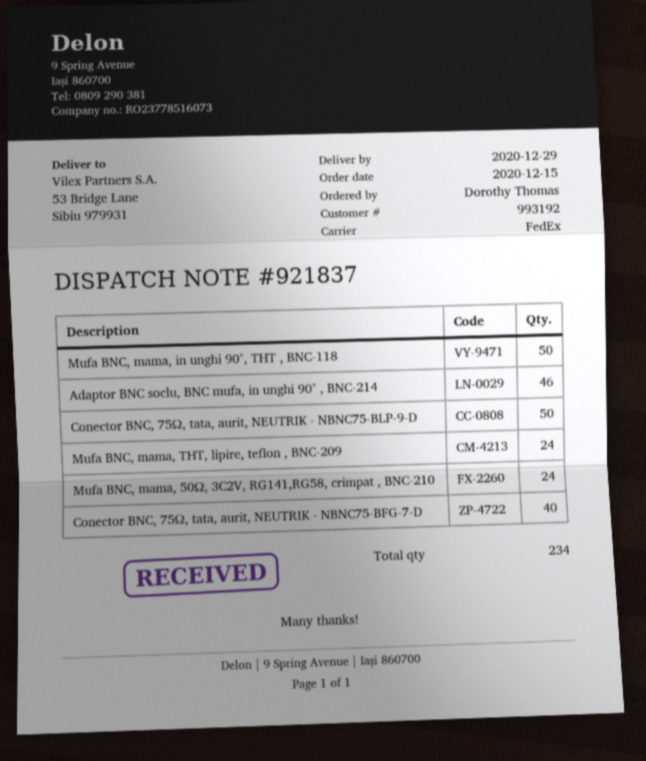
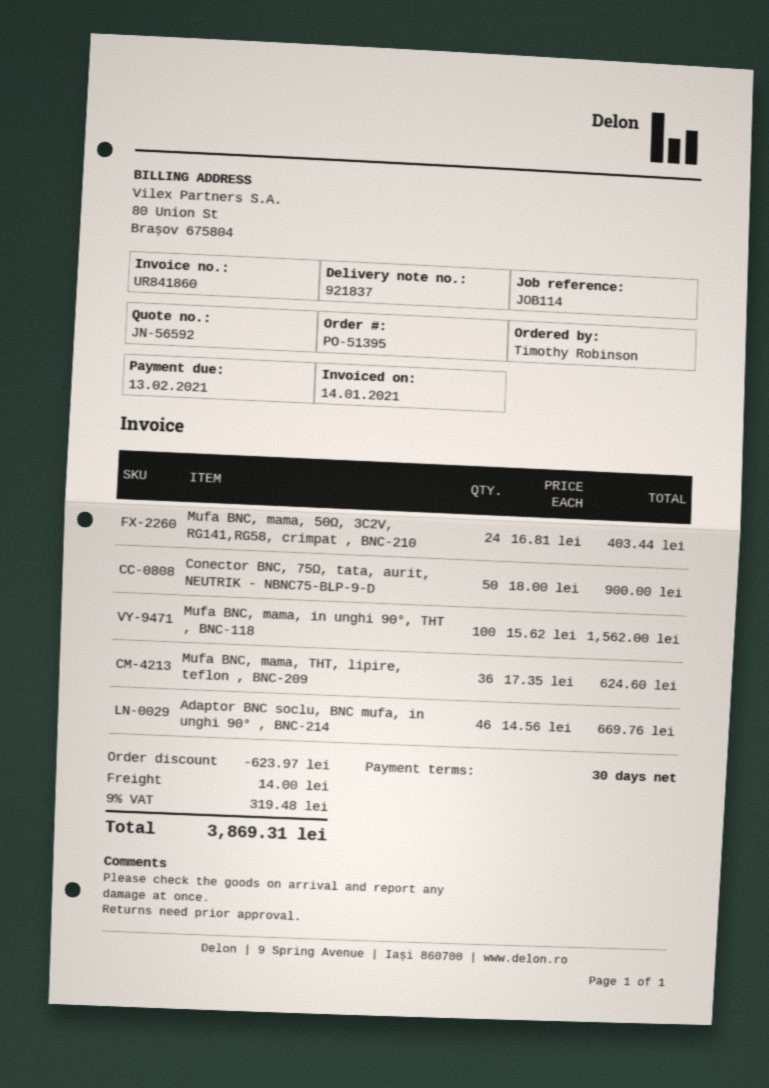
ordered by: Dorothy Thomas -> Timothy Robinson
Mufa BNC, mama, in unghi 90°, THT , BNC-118: 50 -> 100
Mufa BNC, mama, THT, lipire, teflon , BNC-209: 24 -> 36
Conector BNC, 75Ω, tata, aurit, NEUTRIK - NBNC75-BFG-7-D: 40 -> none

